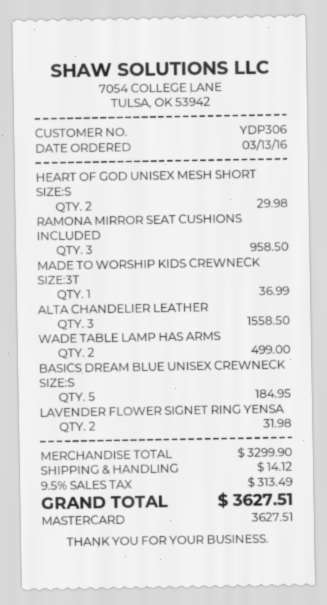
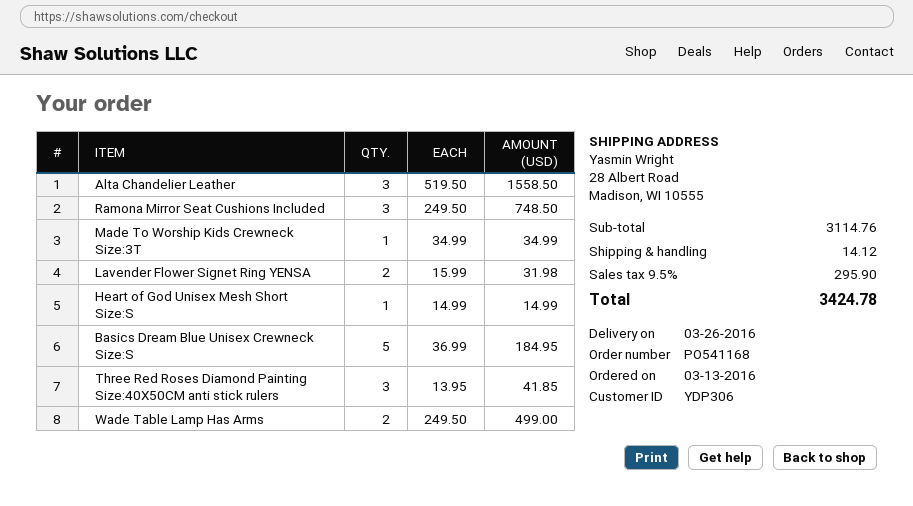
HEART OF GOD UNISEX MESH SHORT SIZE:S: 2 for 29.98 -> 1 for 14.99
RAMONA MIRROR SEAT CUSHIONS INCLUDED: 3 for 958.50 -> 3 for 748.50
MADE TO WORSHIP KIDS CREWNECK SIZE:3T: 1 for 36.99 -> 1 for 34.99
Three Red Roses Diamond Painting Size:40X50CM anti stick rulers: none -> 3 for 41.85
subtotal: 3299.90 -> 3114.76
tax: 9.5% = 313.49 -> 9.5% = 295.90
total: 3627.51 -> 3424.78

